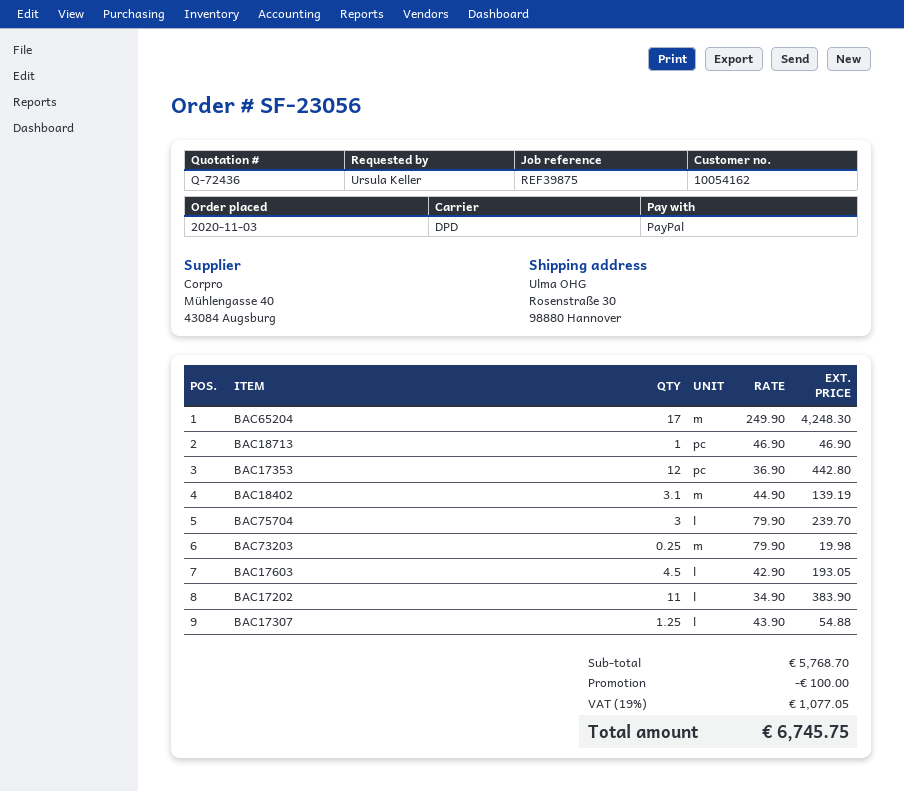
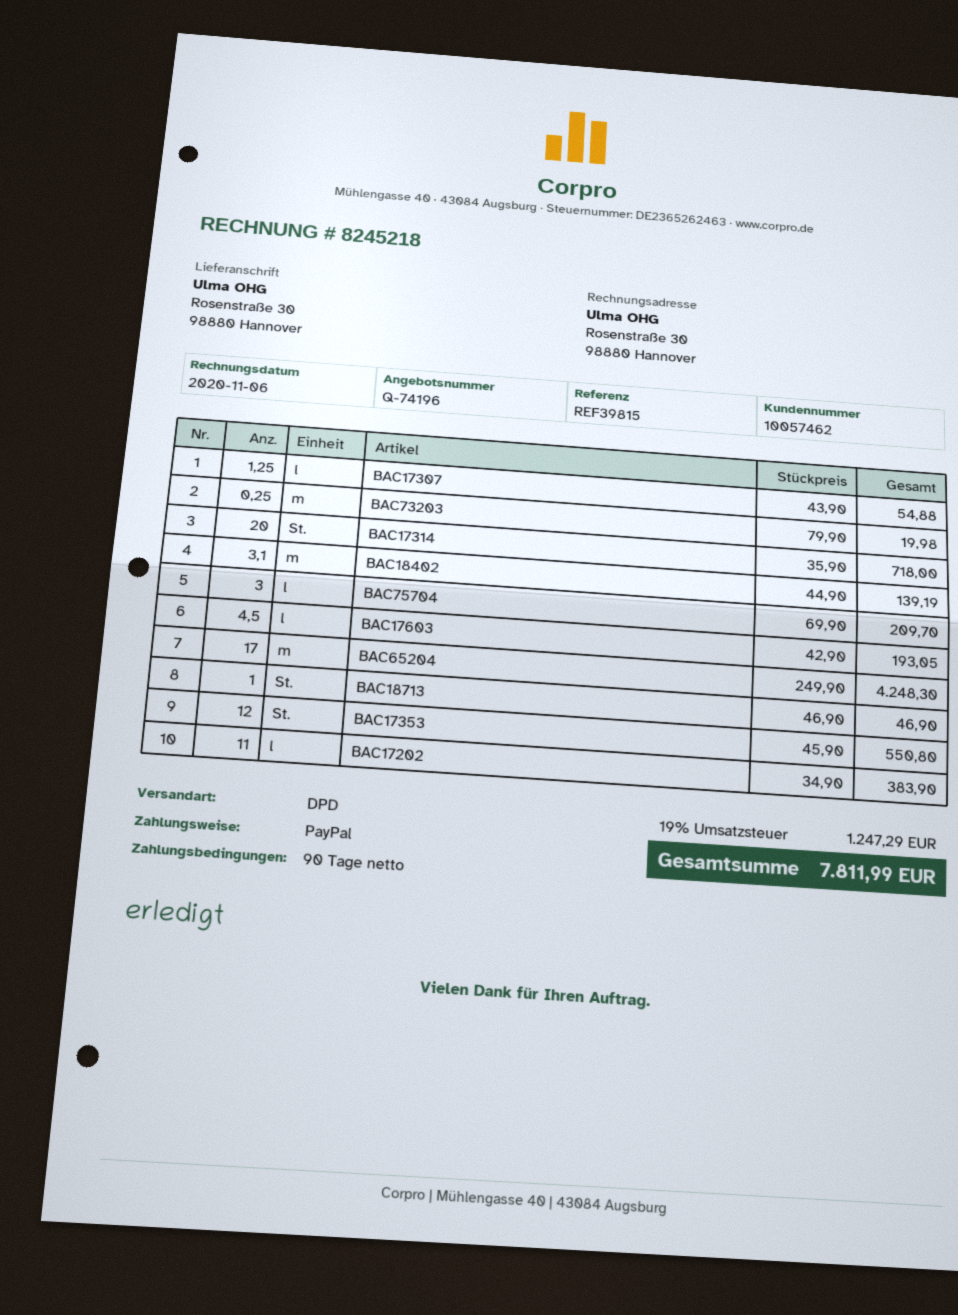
quote number: Q-72436 -> Q-74196
customer number: 10054162 -> 10057462
reference: REF39875 -> REF39815
BAC17353: 12 x 36.90 = 442.80 -> 12 x 45.90 = 550.80
BAC75704: 3 x 79.90 = 239.70 -> 3 x 69.90 = 209.70
BAC17314: none -> 20 x 35.90 = 718.00
discount: 100.00 -> none
tax: 19% = 1077.05 -> 19% = 1247.29
total: 6745.75 -> 7811.99

